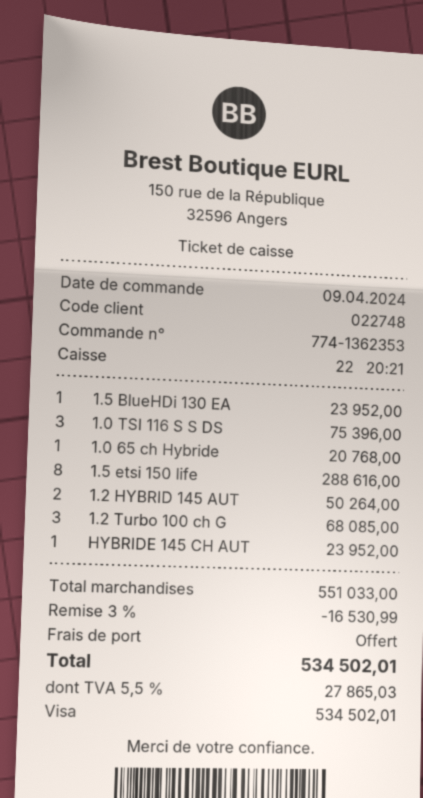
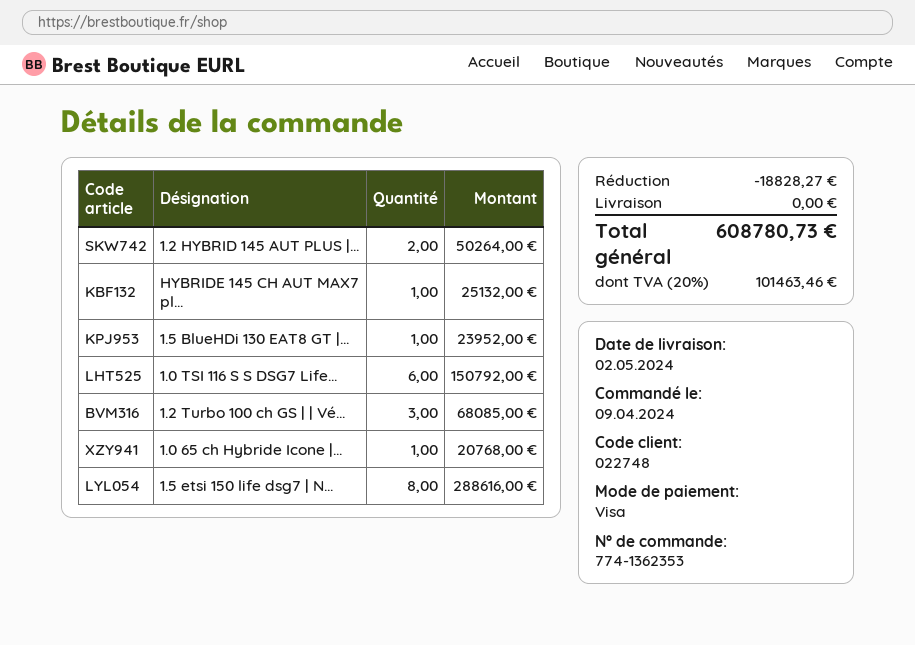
1.0 TSI 116 S S DS: 3 for 75396.00 -> 6 for 150792.00
HYBRIDE 145 CH AUT: 1 for 23952.00 -> 1 for 25132.00
discount: 16530.99 -> 18828.27
tax: 5.5% = 27865.03 -> 20% = 101463.46
total: 534502.01 -> 608780.73

